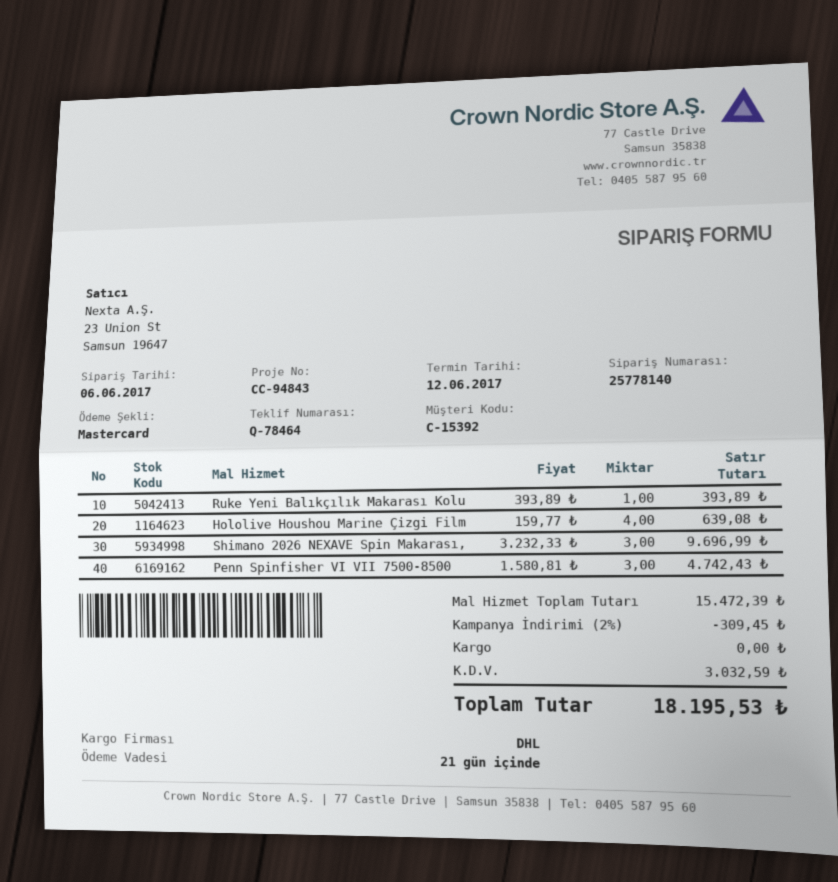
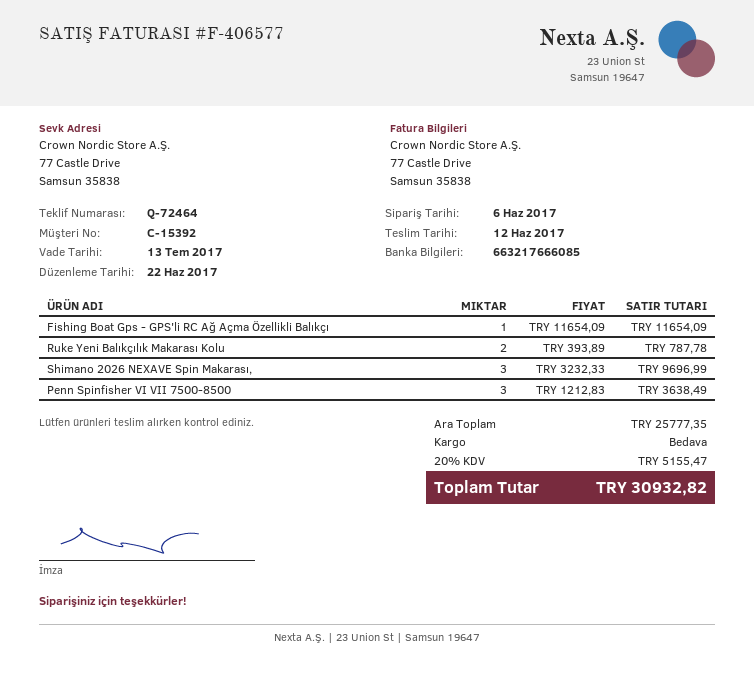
quote number: Q-78464 -> Q-72464
Ruke Yeni Balıkçılık Makarası Kolu: 1 x 393.89 = 393.89 -> 2 x 393.89 = 787.78
Hololive Houshou Marine Çizgi Film: 4 x 159.77 = 639.08 -> none
Penn Spinfisher VI VII 7500-8500: 3 x 1580.81 = 4742.43 -> 3 x 1212.83 = 3638.49
Fishing Boat Gps - GPS'li RC Ağ Açma Özellikli Balıkçı: none -> 1 x 11654.09 = 11654.09
subtotal: 15472.39 -> 25777.35
discount: 2% = 309.45 -> none
tax: 3032.59 -> 5155.47
total: 18195.53 -> 30932.82

